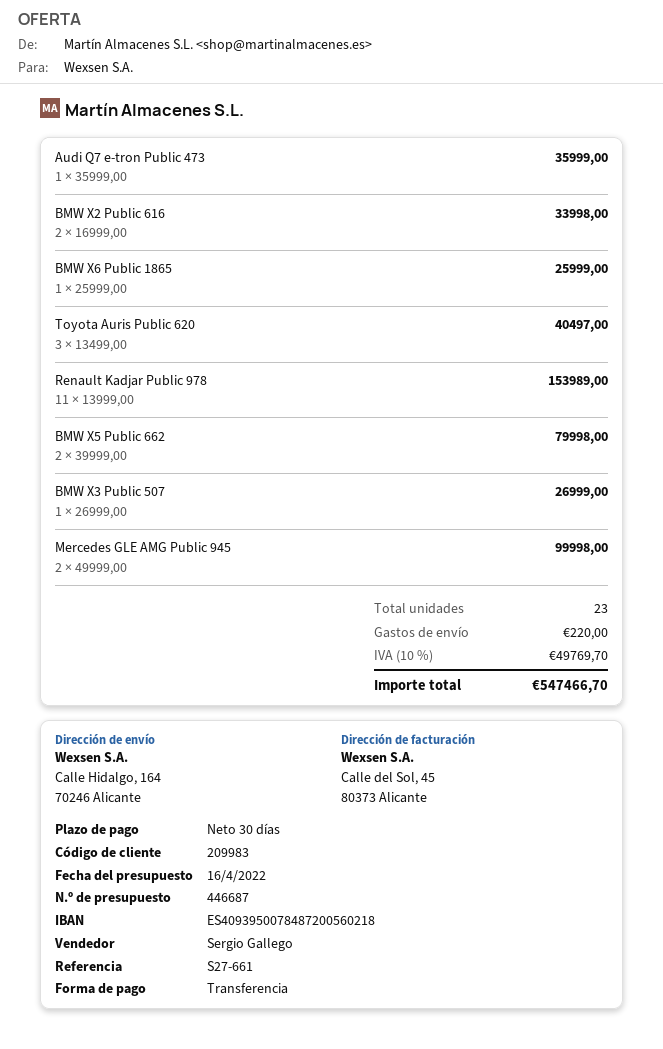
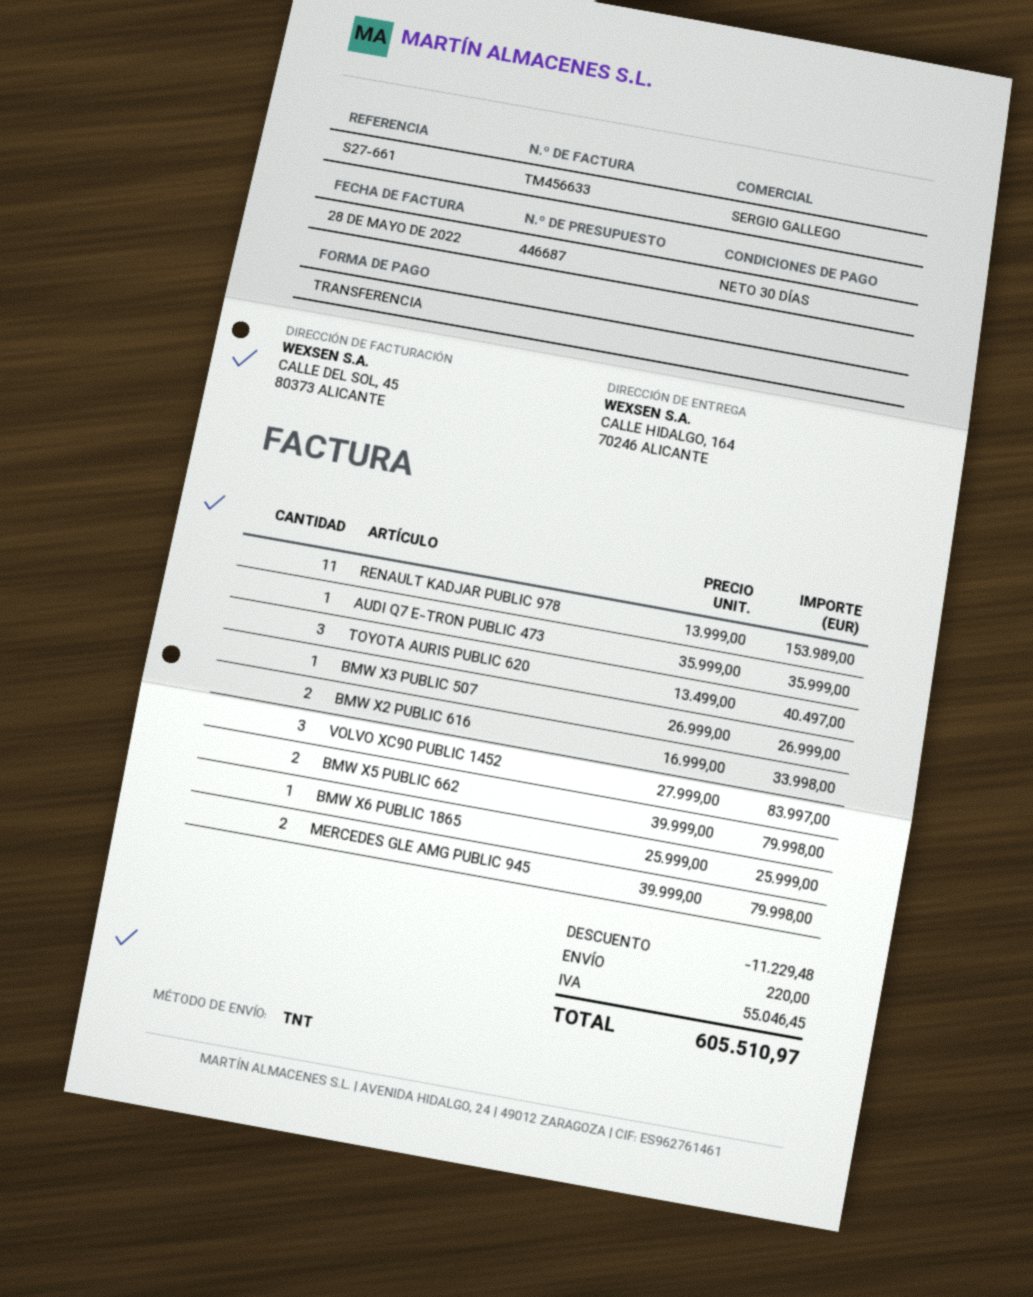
Mercedes GLE AMG Public 945: 2 x 49999.00 = 99998.00 -> 2 x 39999.00 = 79998.00
VOLVO XC90 PUBLIC 1452: none -> 3 x 27999.00 = 83997.00
discount: none -> 11229.48
tax: 49769.70 -> 55046.45
total: 547466.70 -> 605510.97

